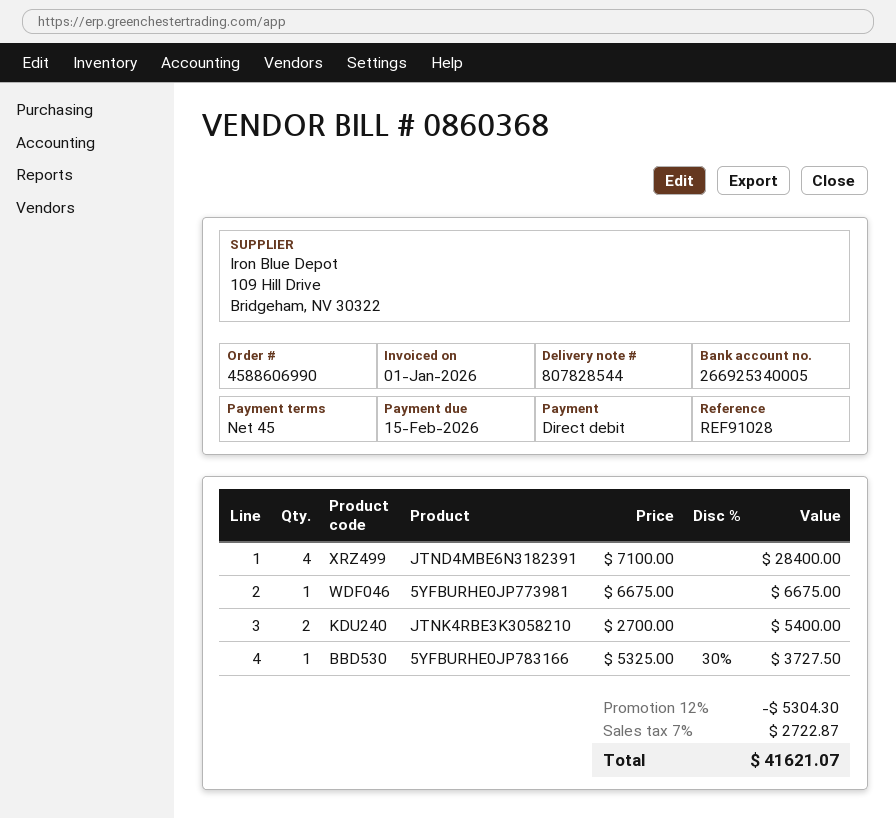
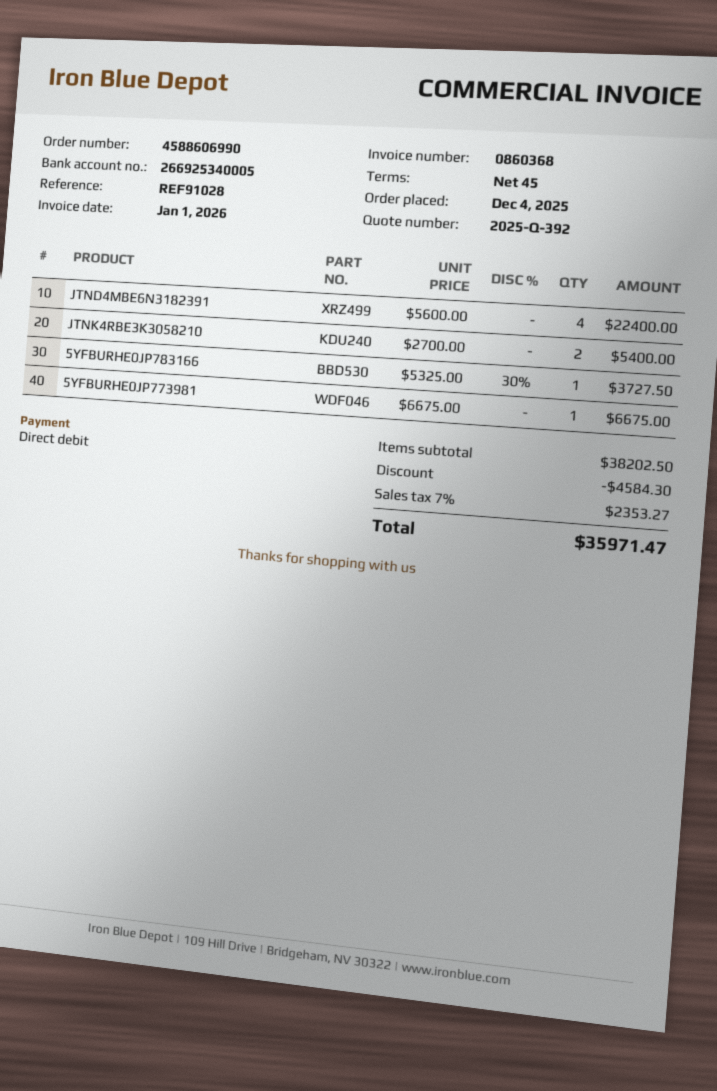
JTND4MBE6N3182391: 4 x 7100.00 = 28400.00 -> 4 x 5600.00 = 22400.00
discount: 5304.30 -> 4584.30
tax: 7% = 2722.87 -> 7% = 2353.27
total: 41621.07 -> 35971.47

